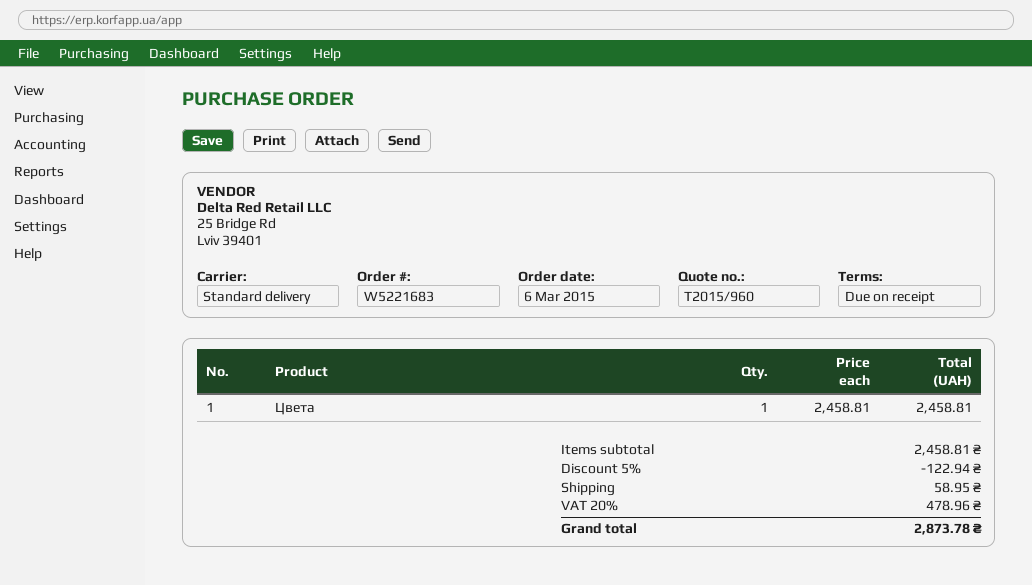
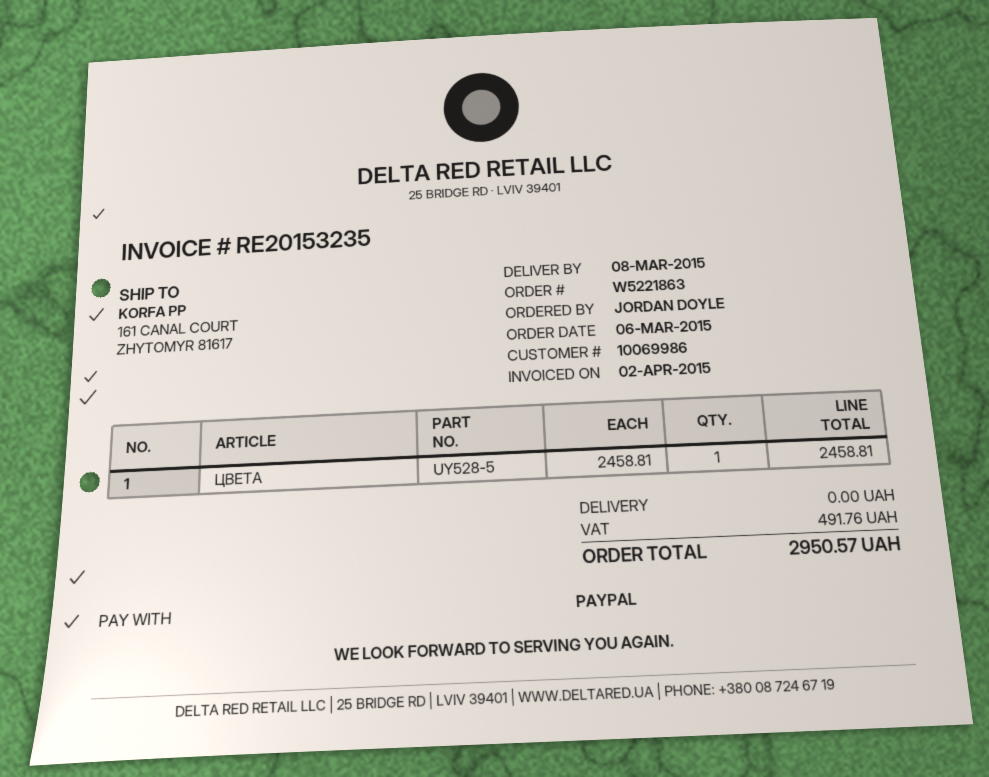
order number: W5221683 -> W5221863
discount: 5% = 122.94 -> none
shipping: 58.95 -> 0.00
tax: 478.96 -> 491.76
total: 2873.78 -> 2950.57

